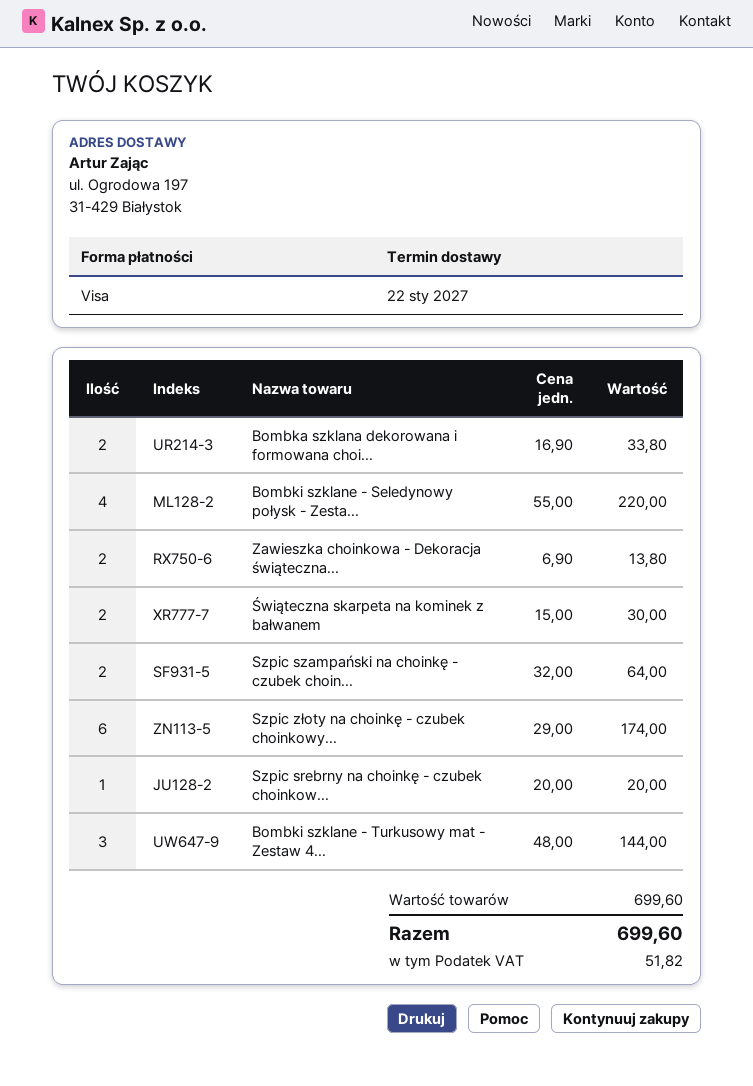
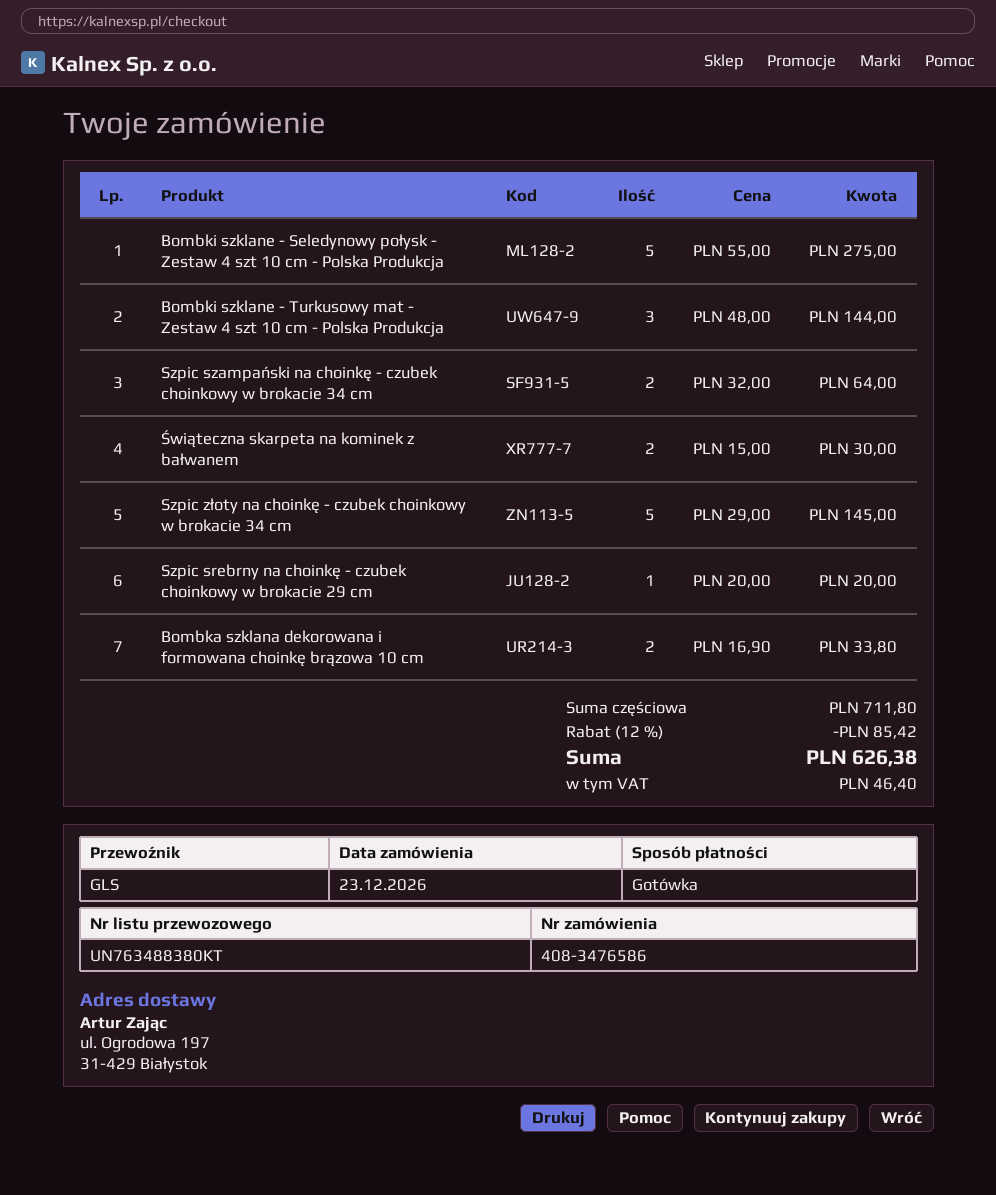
payment method: Visa -> cash
Bombki szklane - Seledynowy połysk - Zesta...: 4 x 55.00 = 220.00 -> 5 x 55.00 = 275.00
Zawieszka choinkowa - Dekoracja świąteczna...: 2 x 6.90 = 13.80 -> none
Szpic złoty na choinkę - czubek choinkowy...: 6 x 29.00 = 174.00 -> 5 x 29.00 = 145.00
subtotal: 699.60 -> 711.80
discount: none -> 12% = 85.42
tax: 51.82 -> 46.40
total: 699.60 -> 626.38

